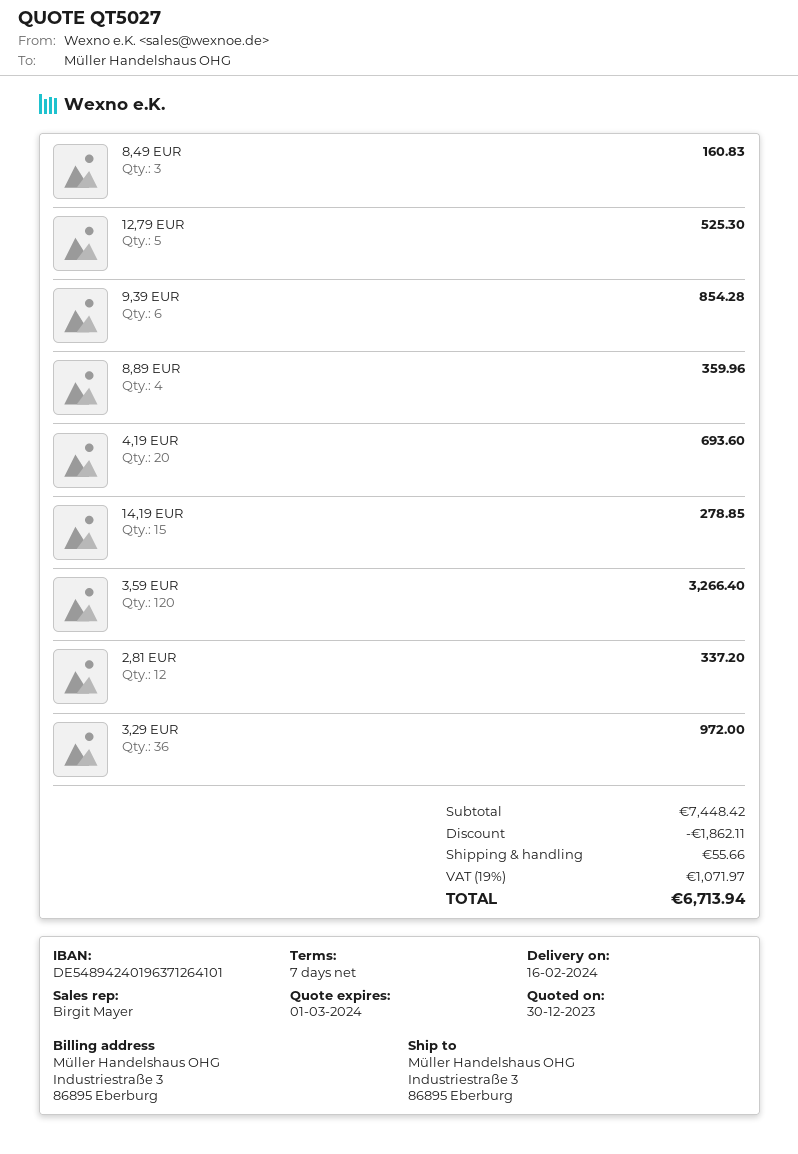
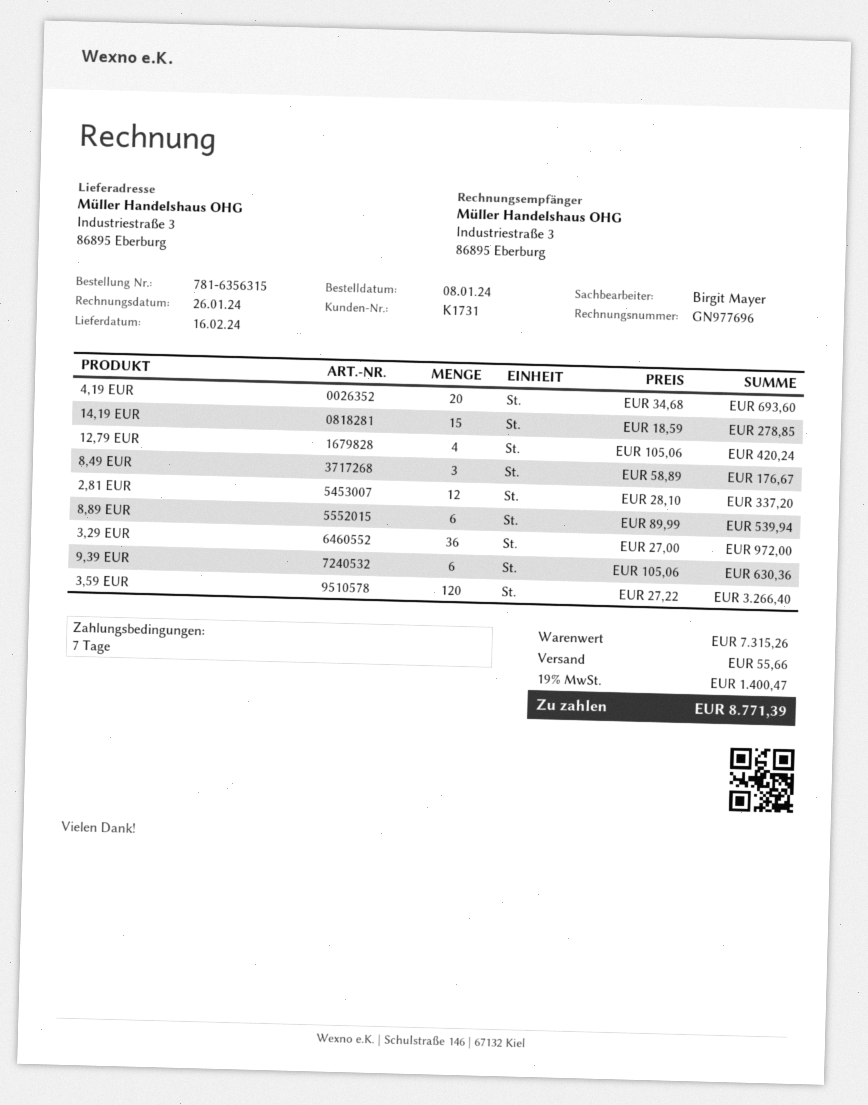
8,49 EUR: 3 for 160.83 -> 3 for 176.67
12,79 EUR: 5 for 525.30 -> 4 for 420.24
9,39 EUR: 6 for 854.28 -> 6 for 630.36
8,89 EUR: 4 for 359.96 -> 6 for 539.94
subtotal: 7448.42 -> 7315.26
discount: 1862.11 -> none
tax: 19% = 1071.97 -> 19% = 1400.47
total: 6713.94 -> 8771.39

